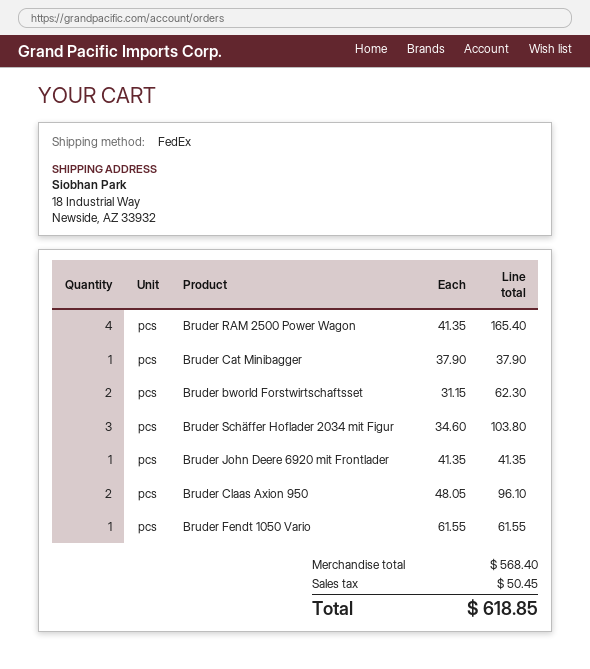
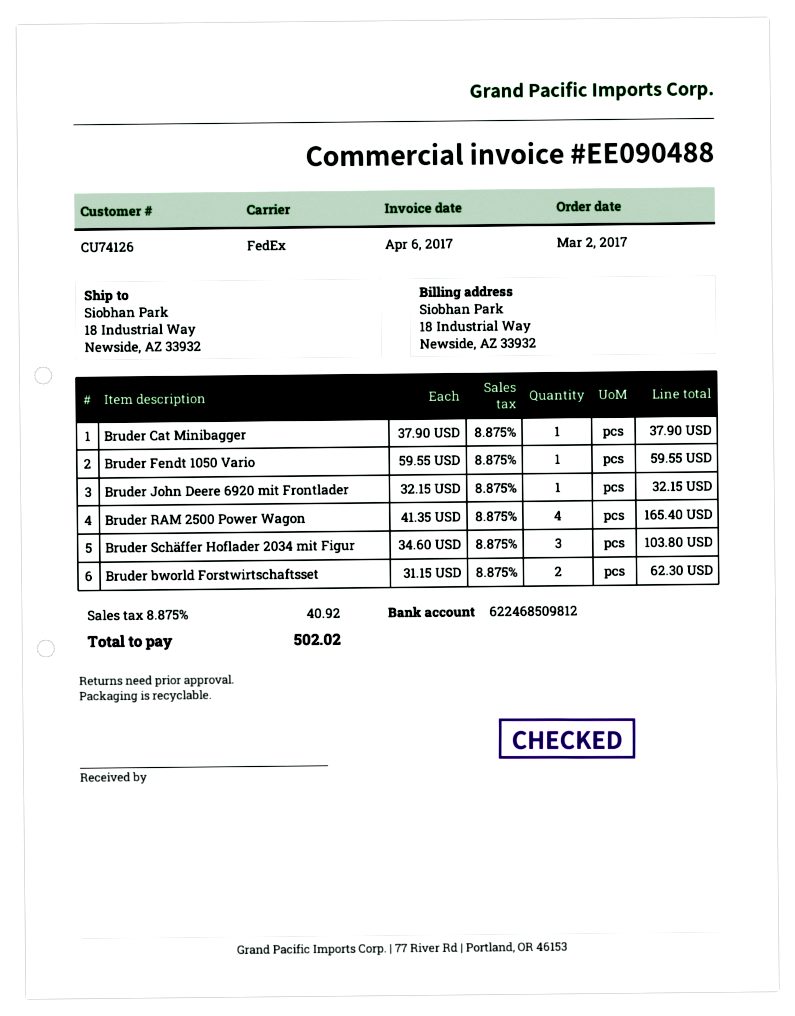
Bruder John Deere 6920 mit Frontlader: 1 x 41.35 = 41.35 -> 1 x 32.15 = 32.15
Bruder Claas Axion 950: 2 x 48.05 = 96.10 -> none
Bruder Fendt 1050 Vario: 1 x 61.55 = 61.55 -> 1 x 59.55 = 59.55
tax: 50.45 -> 40.92
total: 618.85 -> 502.02

